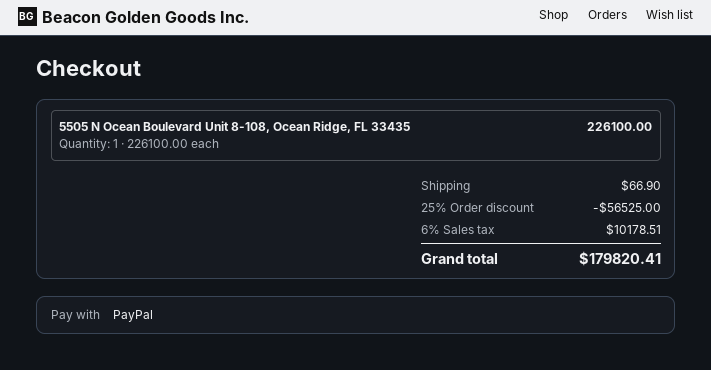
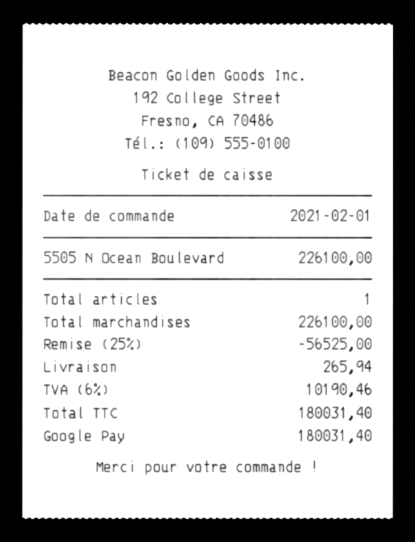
payment method: PayPal -> Google Pay
shipping: 66.90 -> 265.94
tax: 6% = 10178.51 -> 6% = 10190.46
total: 179820.41 -> 180031.40

